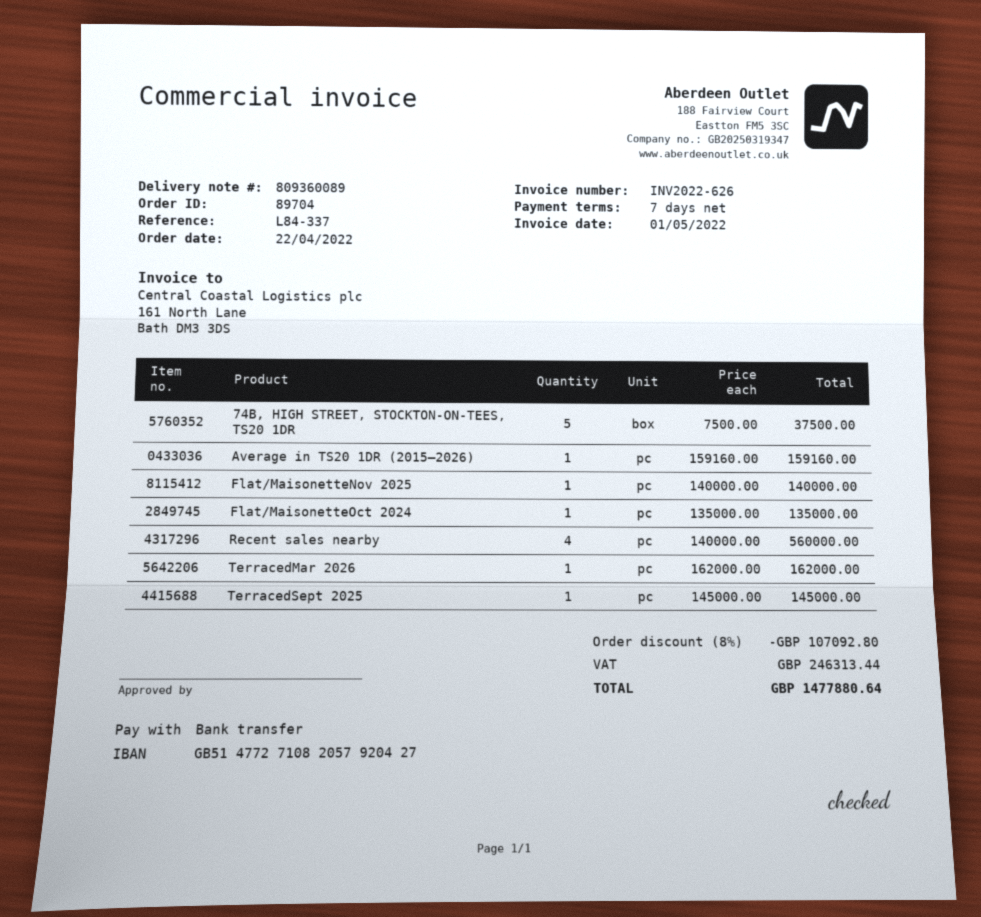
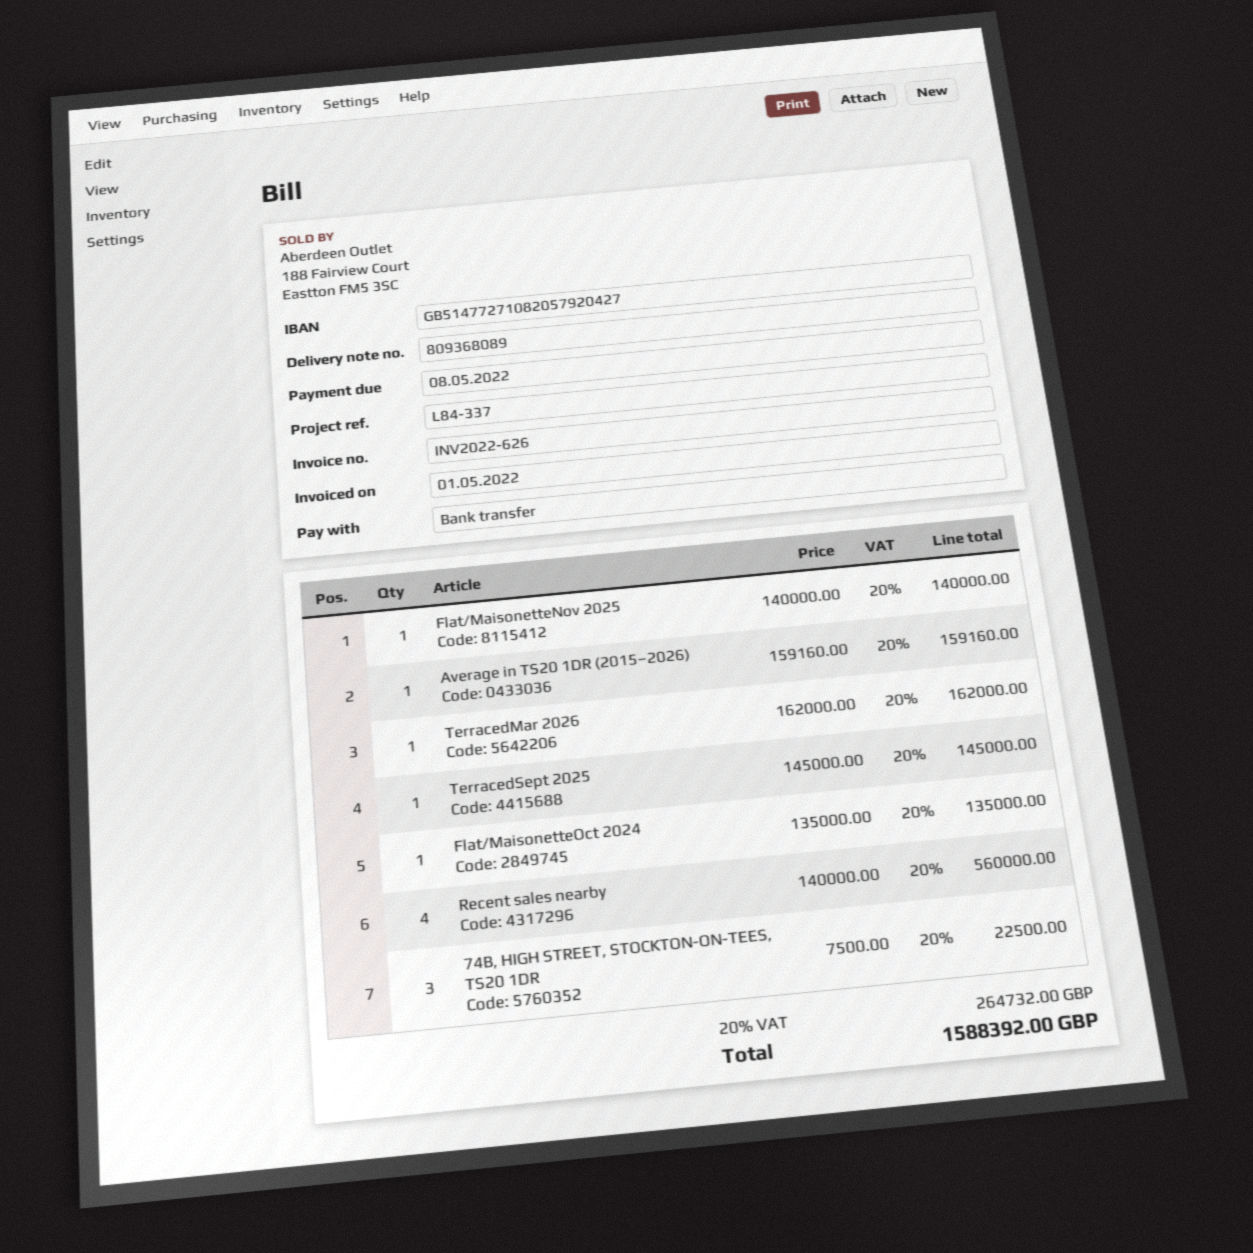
delivery note number: 809360089 -> 809368089
74B, HIGH STREET, STOCKTON-ON-TEES, TS20 1DR: 5 x 7500.00 = 37500.00 -> 3 x 7500.00 = 22500.00
discount: 8% = 107092.80 -> none
tax: 246313.44 -> 264732.00
total: 1477880.64 -> 1588392.00

